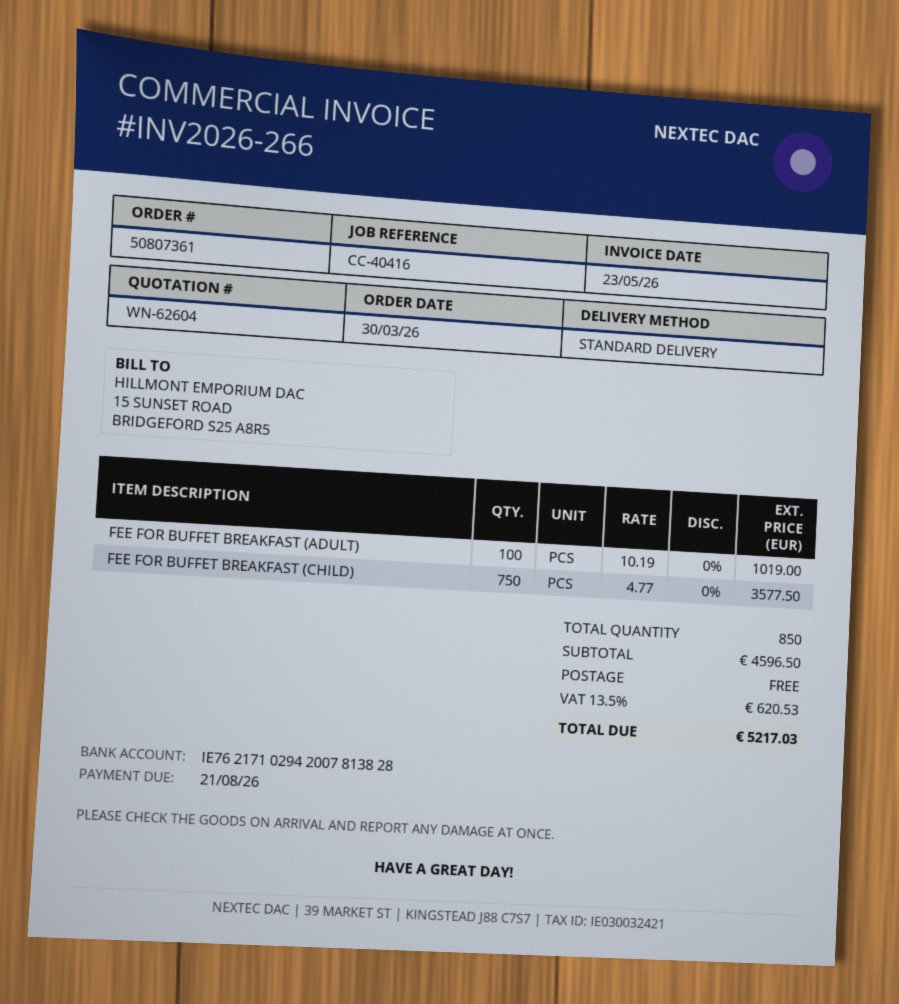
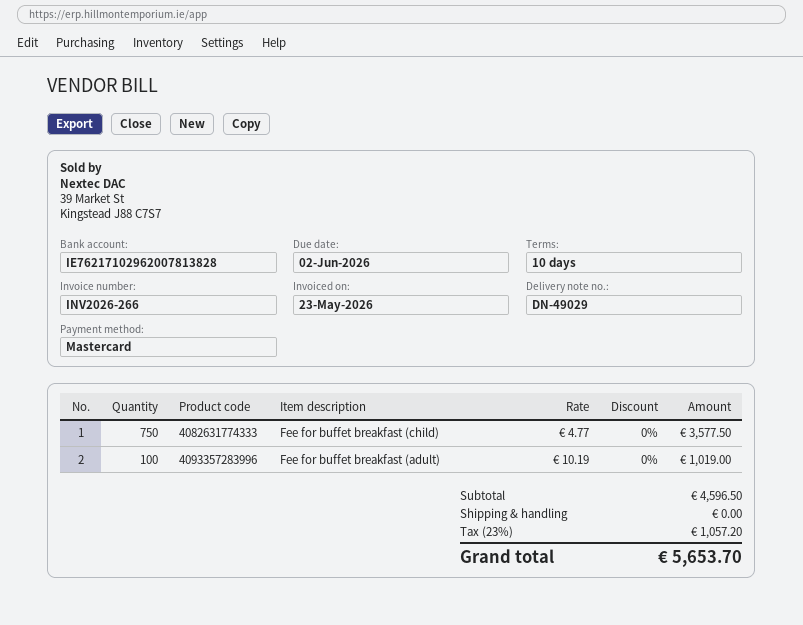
due date: 2026-08-21 -> 2026-06-02
bank account: IE76217102942007813828 -> IE76217102962007813828
tax: 13.5% = 620.53 -> 23% = 1057.20
total: 5217.03 -> 5653.70

